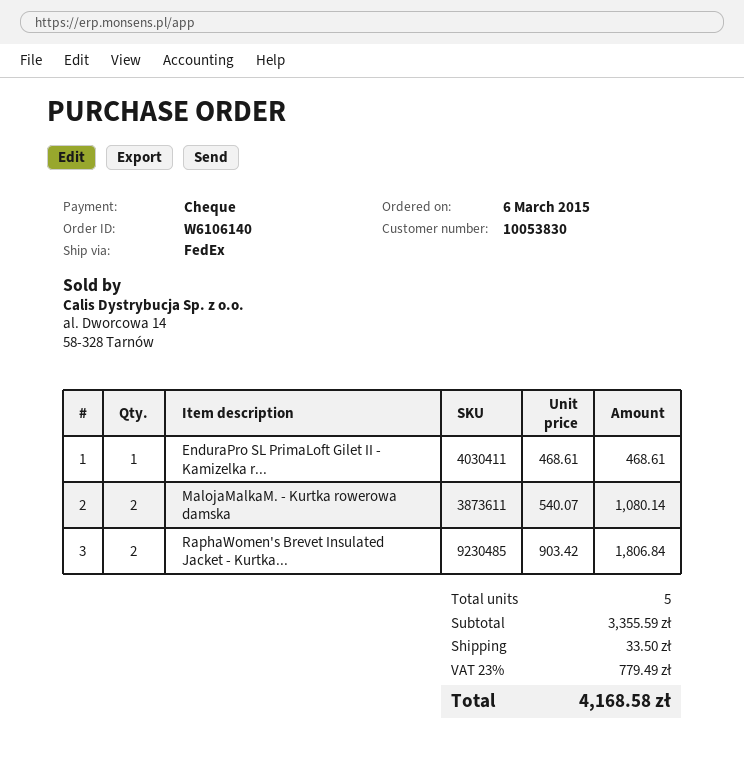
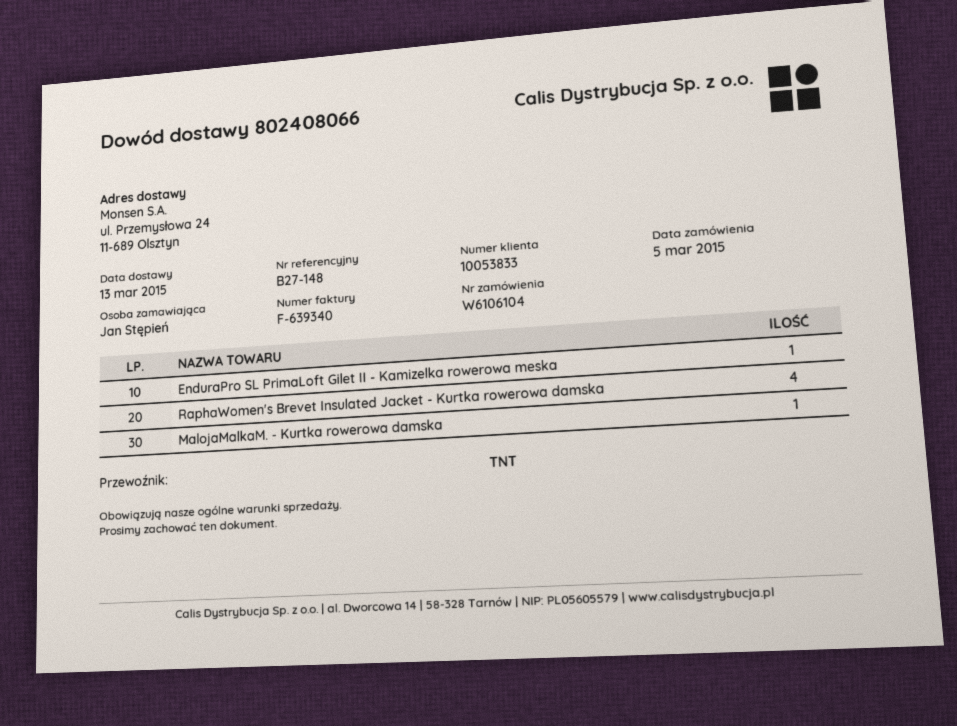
order number: W6106140 -> W6106104
order date: 2015-03-06 -> 2015-03-05
customer number: 10053830 -> 10053833
shipping method: FedEx -> TNT
MalojaMalkaM. - Kurtka rowerowa damska: 2 -> 1
RaphaWomen's Brevet Insulated Jacket - Kurtka...: 2 -> 4

